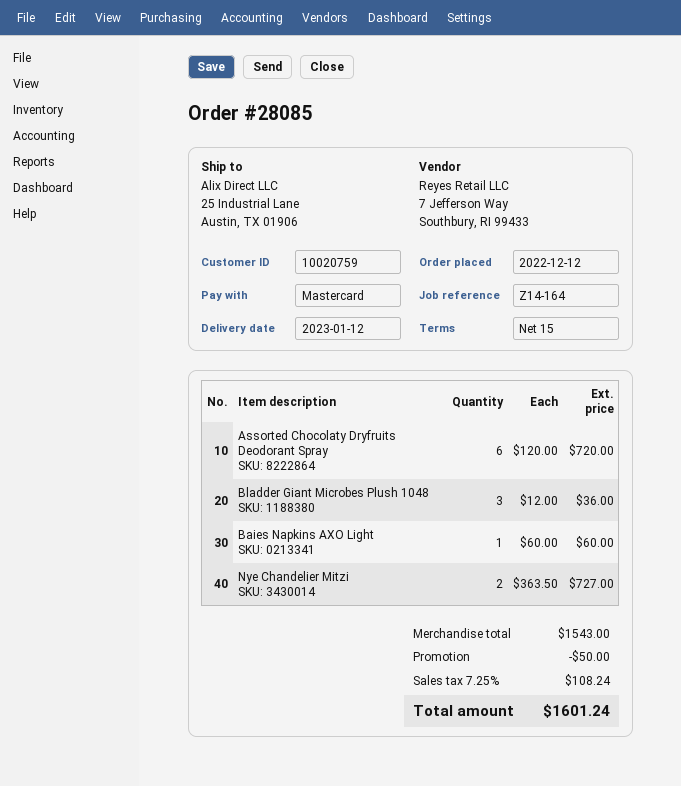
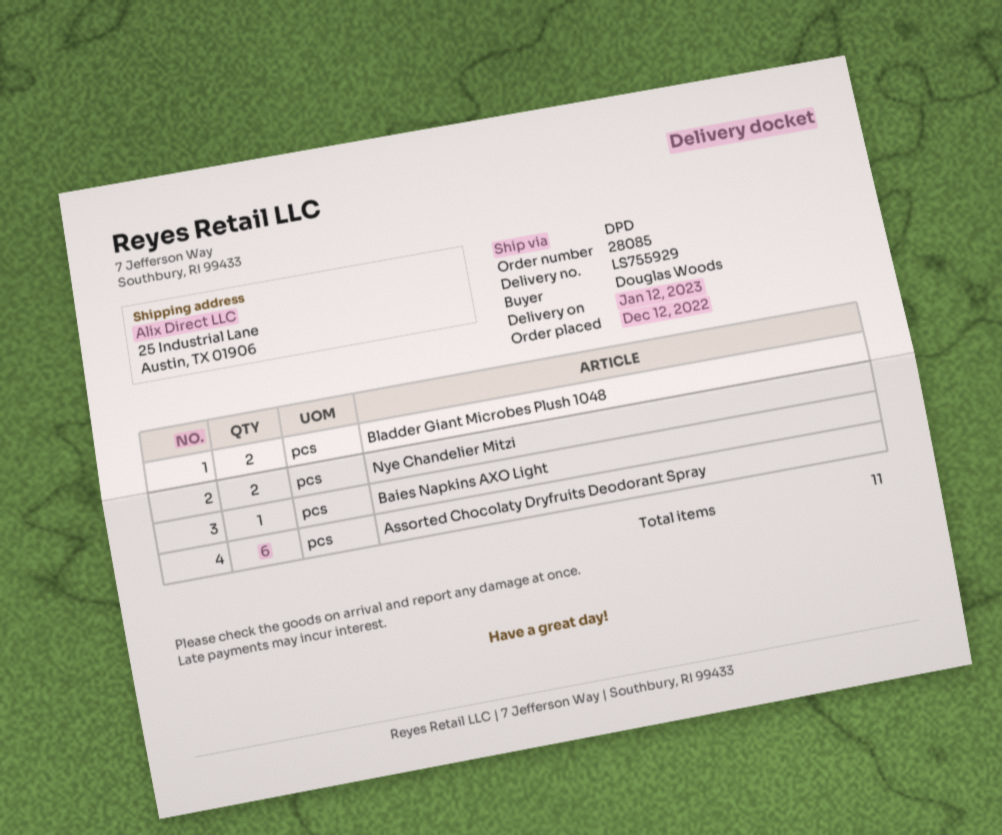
Bladder Giant Microbes Plush 1048: 3 -> 2

